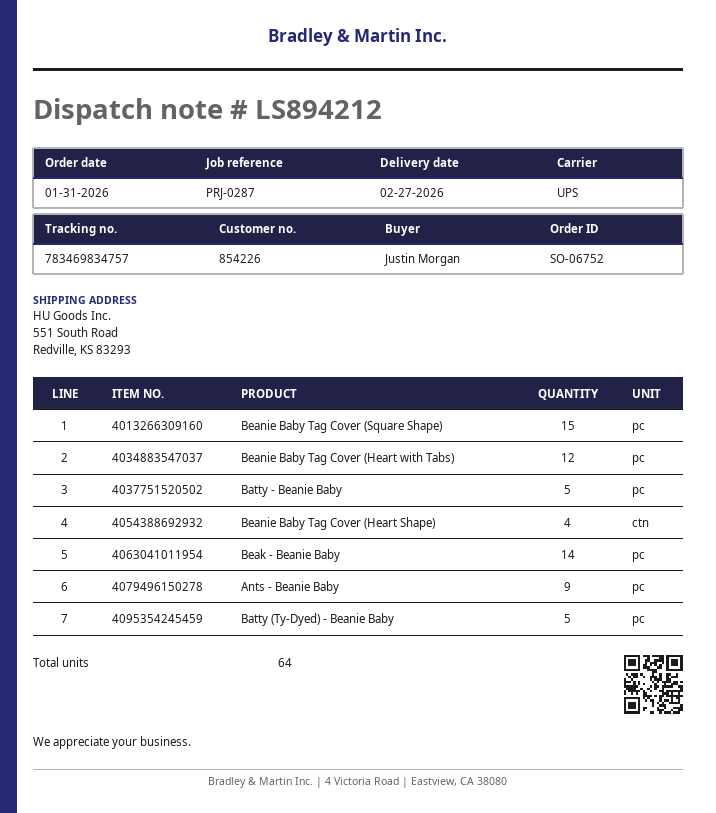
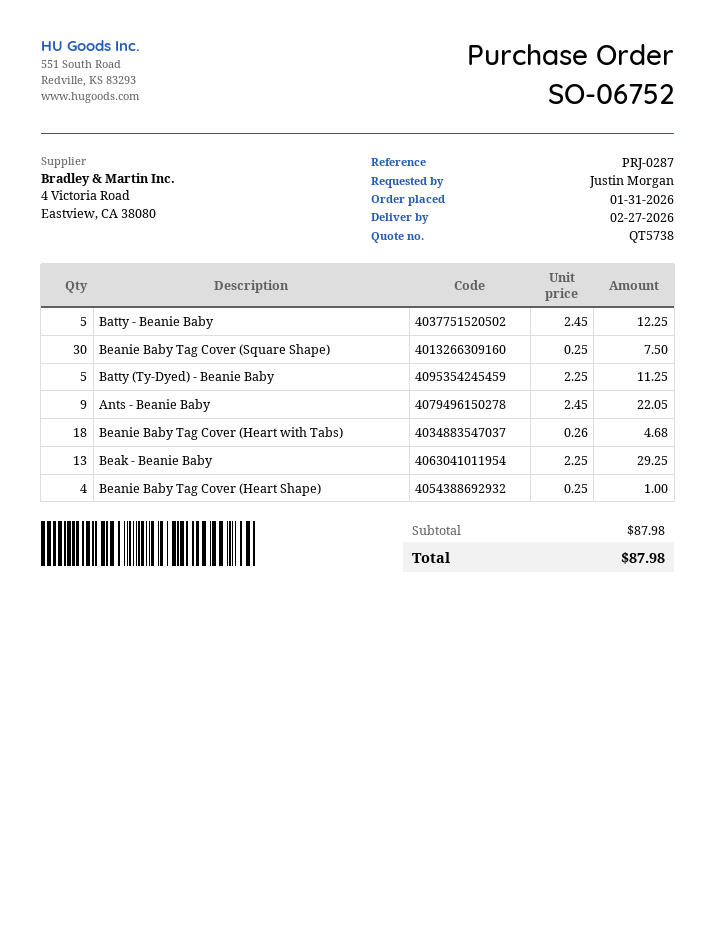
Beanie Baby Tag Cover (Square Shape): 15 -> 30
Beanie Baby Tag Cover (Heart with Tabs): 12 -> 18
Beak - Beanie Baby: 14 -> 13

